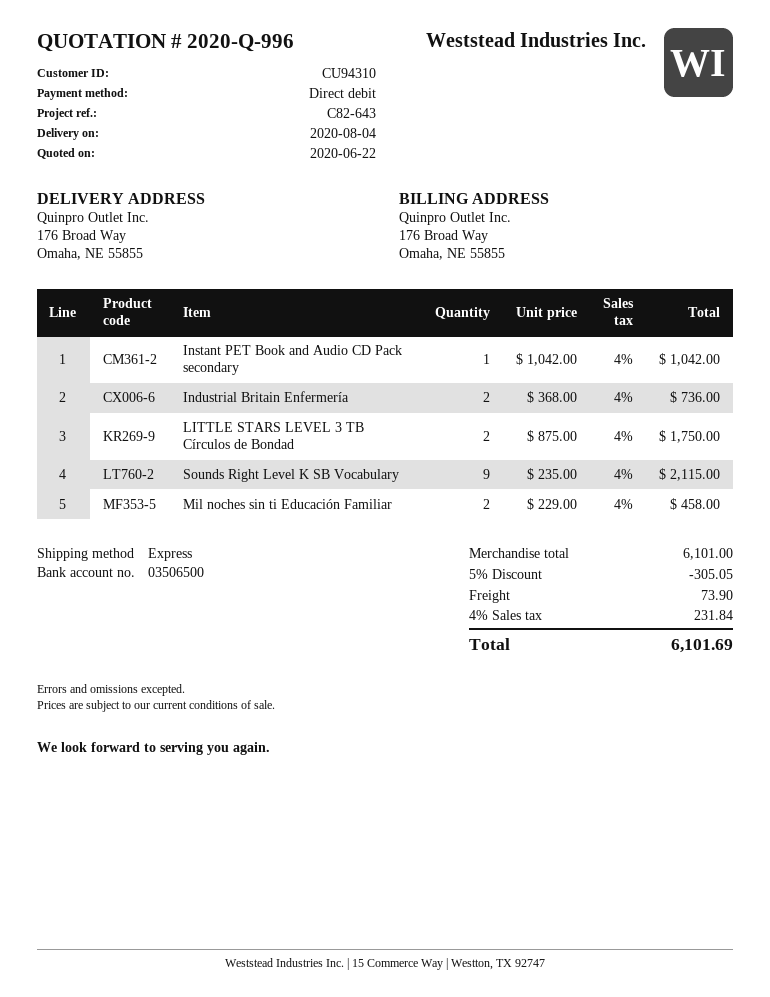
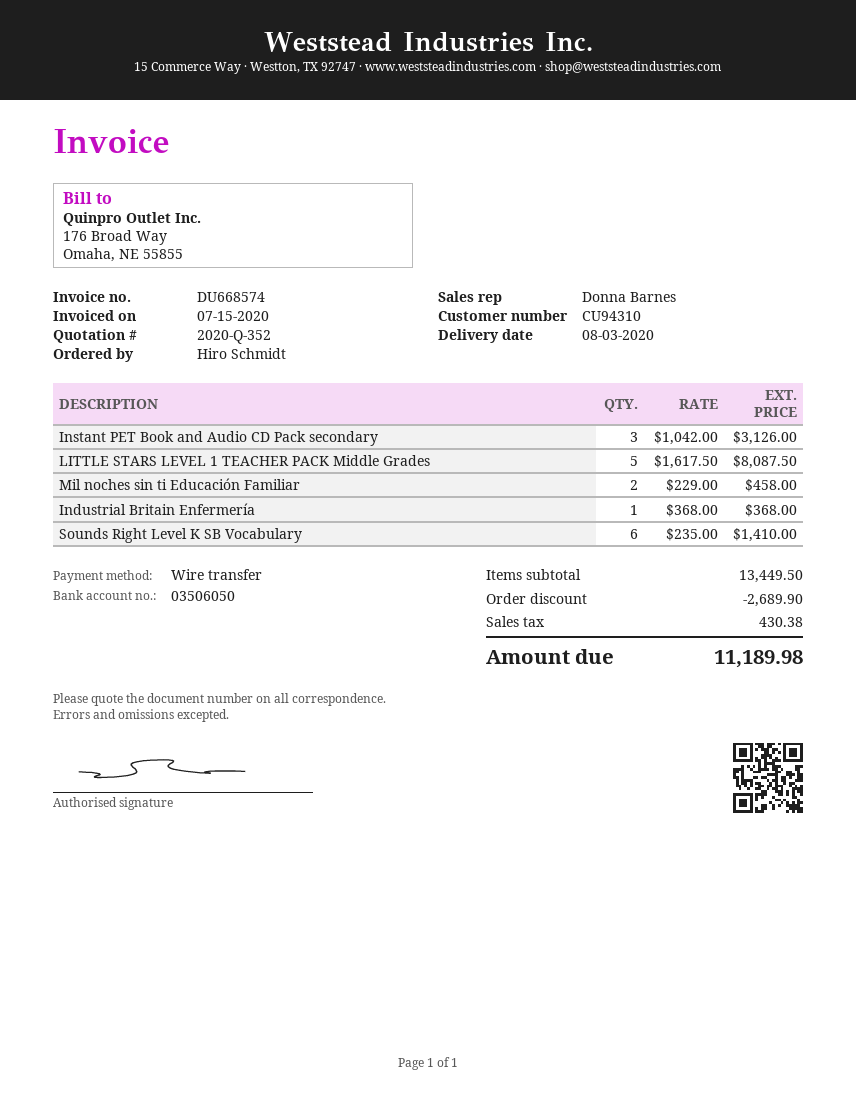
quote number: 2020-Q-996 -> 2020-Q-352
delivery date: 2020-08-04 -> 2020-08-03
payment method: direct debit -> bank transfer
bank account: 03506500 -> 03506050
Instant PET Book and Audio CD Pack secondary: 1 x 1042.00 = 1042.00 -> 3 x 1042.00 = 3126.00
Industrial Britain Enfermería: 2 x 368.00 = 736.00 -> 1 x 368.00 = 368.00
LITTLE STARS LEVEL 3 TB Círculos de Bondad: 2 x 875.00 = 1750.00 -> none
Sounds Right Level K SB Vocabulary: 9 x 235.00 = 2115.00 -> 6 x 235.00 = 1410.00
LITTLE STARS LEVEL 1 TEACHER PACK Middle Grades: none -> 5 x 1617.50 = 8087.50
subtotal: 6101.00 -> 13449.50
discount: 305.05 -> 2689.90
shipping: 73.90 -> none
tax: 231.84 -> 430.38
total: 6101.69 -> 11189.98

